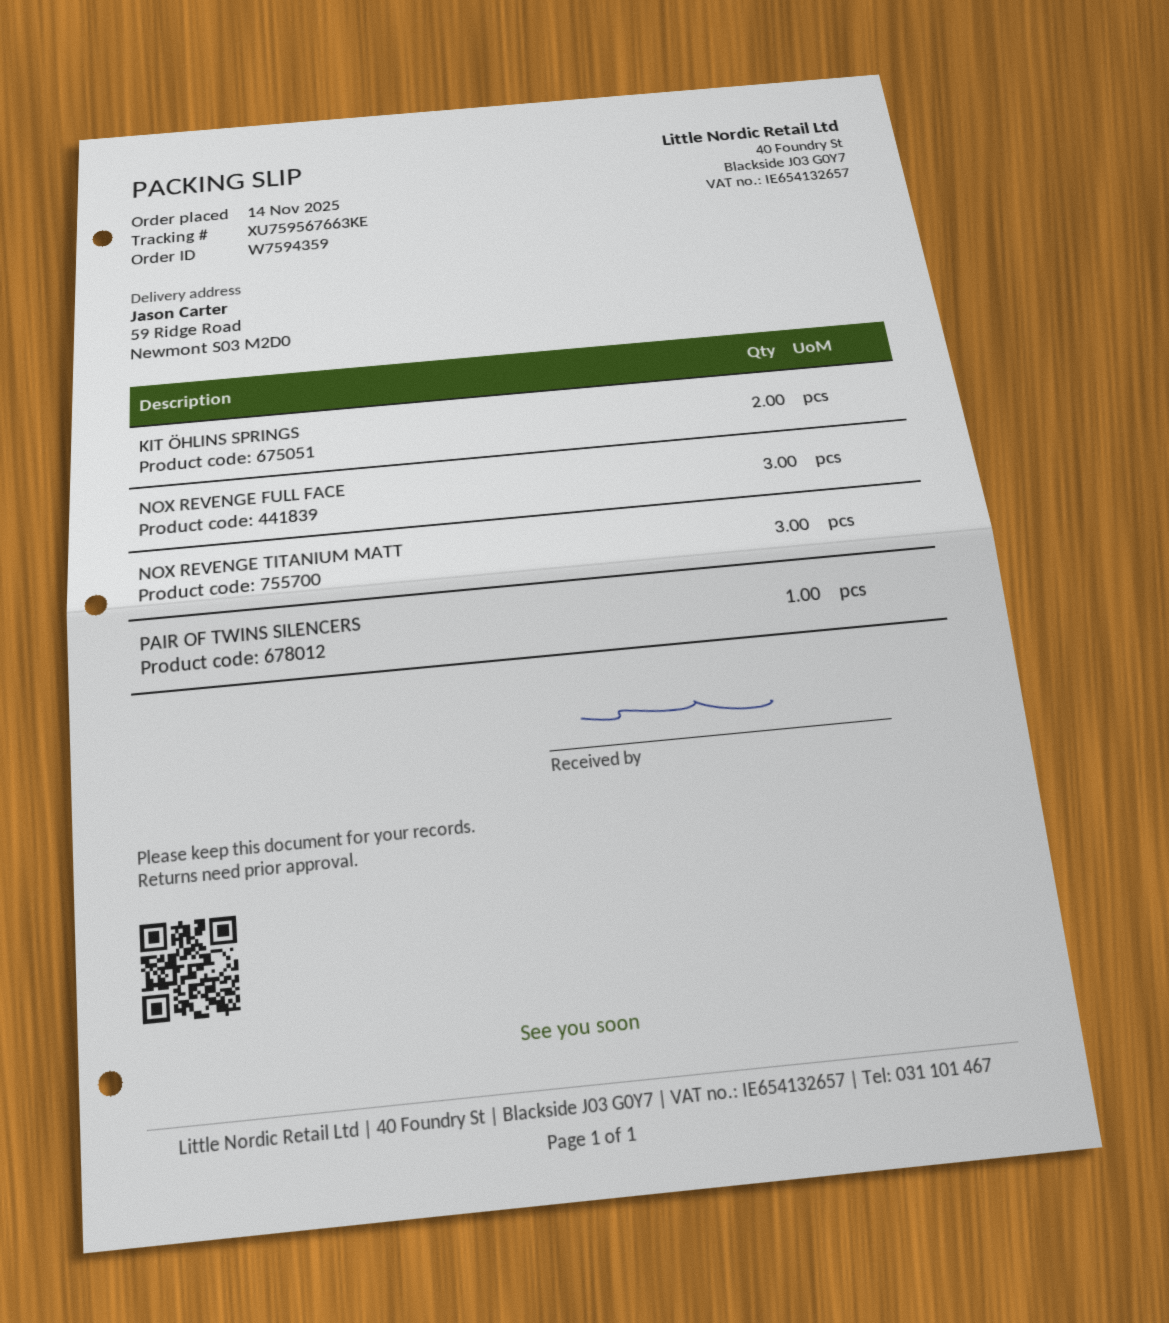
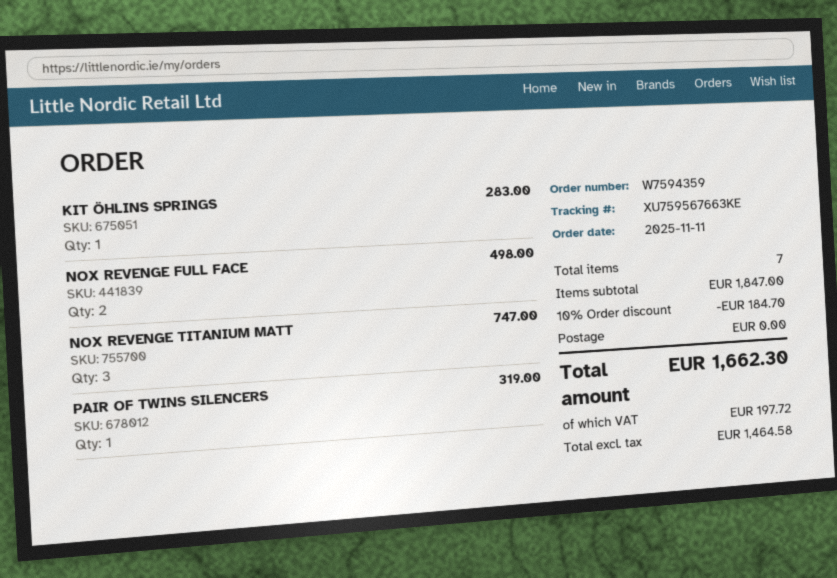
order date: 2025-11-14 -> 2025-11-11
KIT ÖHLINS SPRINGS: 2 -> 1
NOX REVENGE FULL FACE: 3 -> 2

